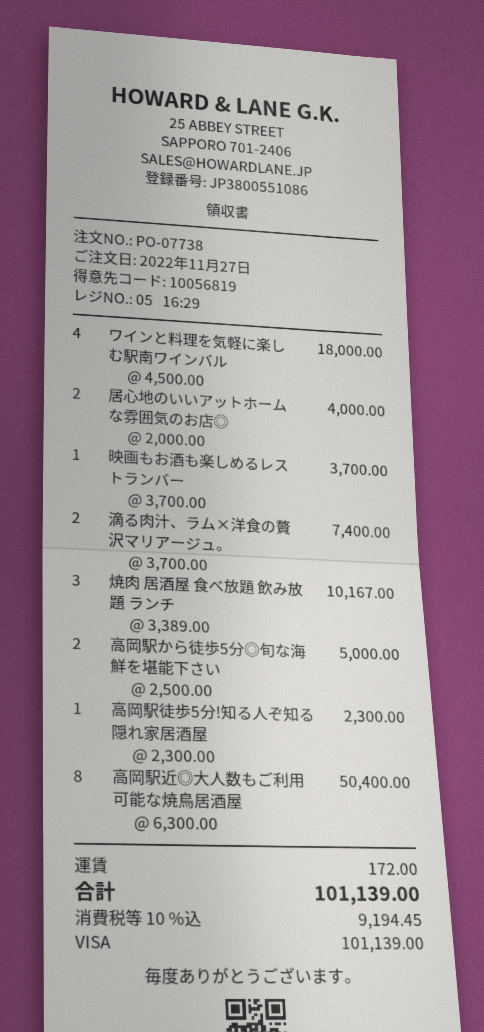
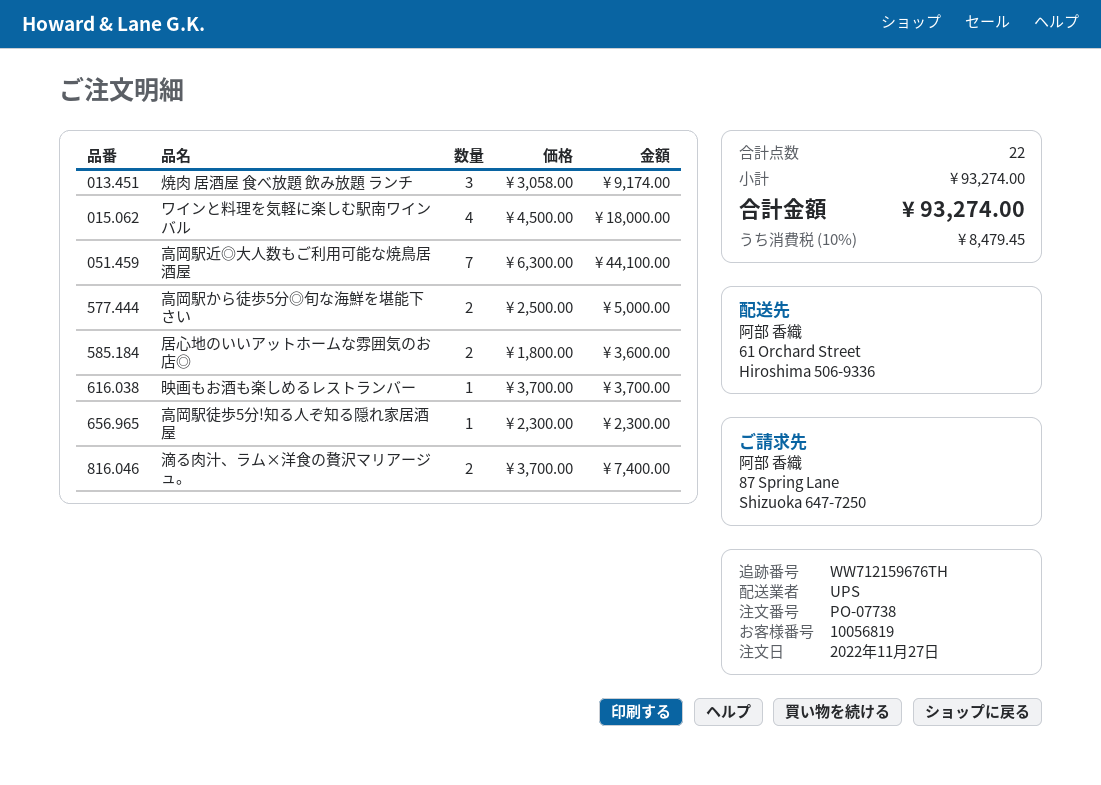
居心地のいいアットホームな雰囲気のお店◎: 2 x 2000.00 = 4000.00 -> 2 x 1800.00 = 3600.00
焼肉 居酒屋 食べ放題 飲み放題 ランチ: 3 x 3389.00 = 10167.00 -> 3 x 3058.00 = 9174.00
高岡駅近◎大人数もご利用可能な焼鳥居酒屋: 8 x 6300.00 = 50400.00 -> 7 x 6300.00 = 44100.00
shipping: 172.00 -> none
tax: 10% = 9194.45 -> 10% = 8479.45
total: 101139.00 -> 93274.00

